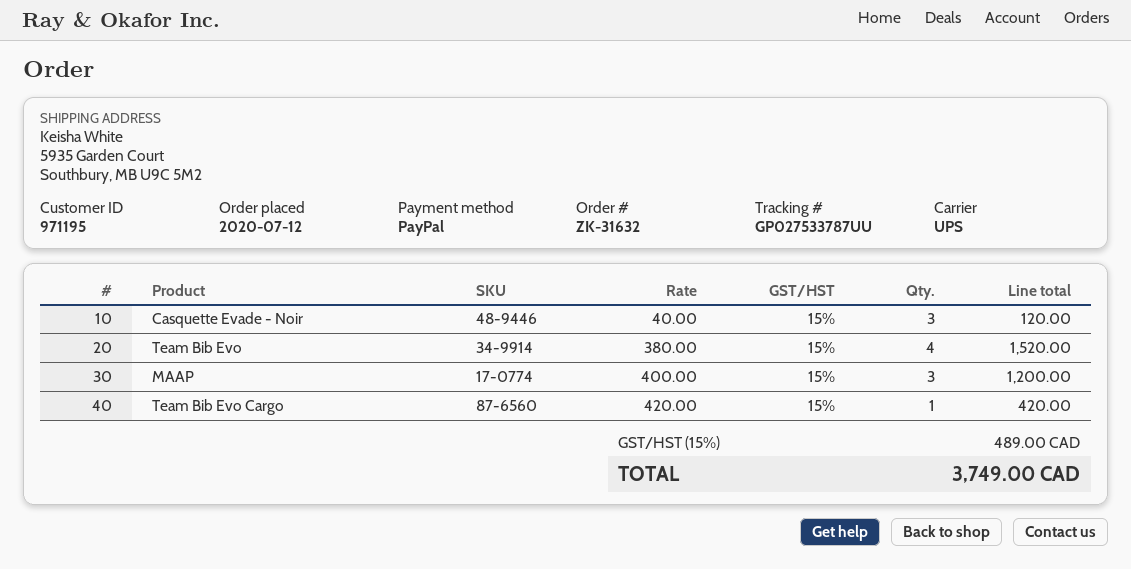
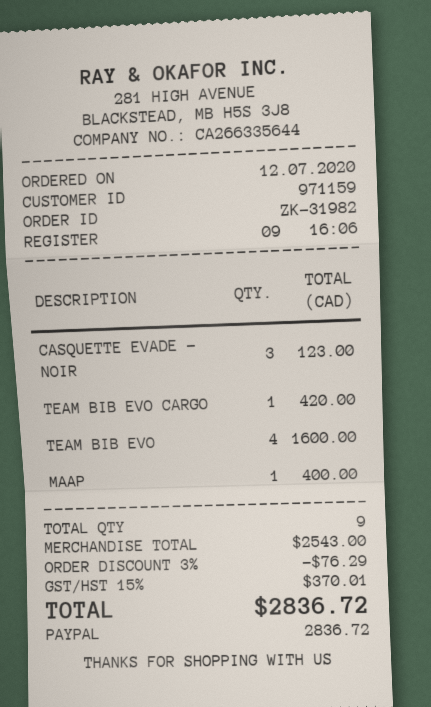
order number: ZK-31632 -> ZK-31982
customer number: 971195 -> 971159
Casquette Evade - Noir: 3 for 120.00 -> 3 for 123.00
Team Bib Evo: 4 for 1520.00 -> 4 for 1600.00
MAAP: 3 for 1200.00 -> 1 for 400.00
discount: none -> 3% = 76.29
tax: 15% = 489.00 -> 15% = 370.01
total: 3749.00 -> 2836.72

